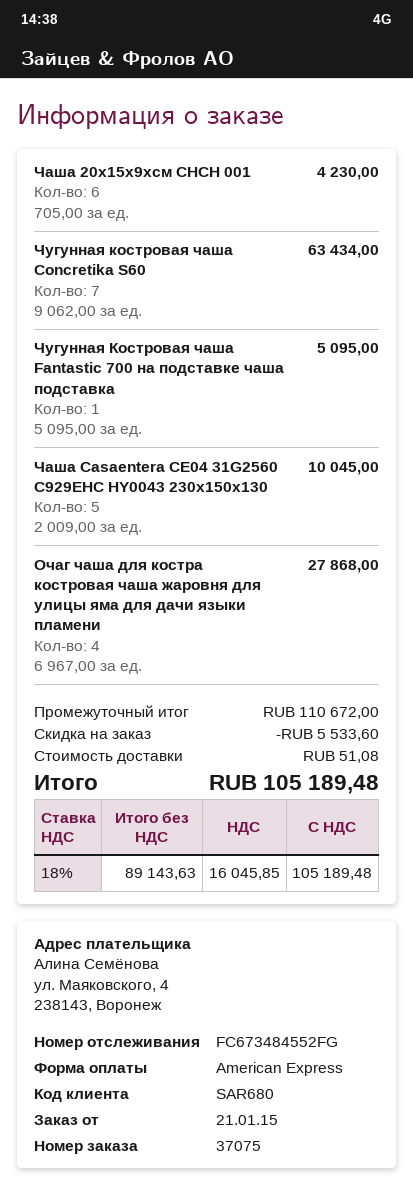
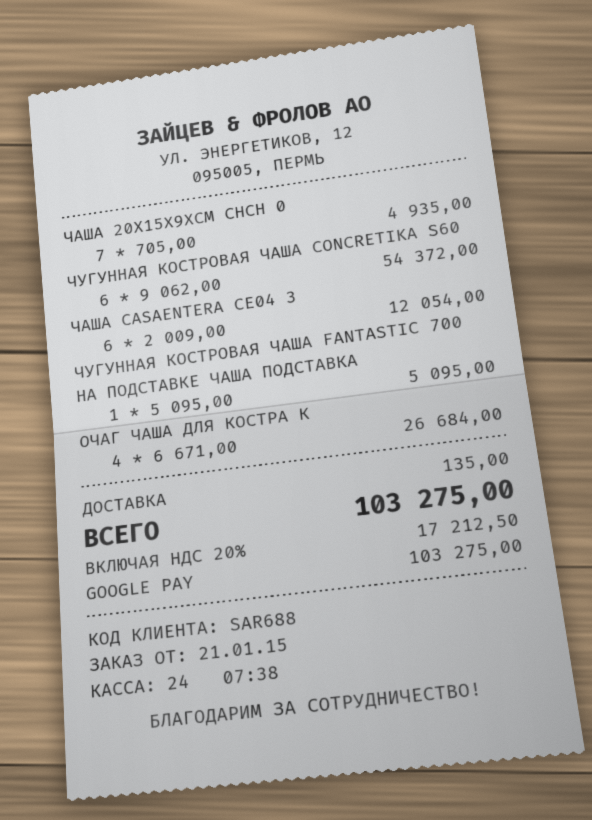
customer number: SAR680 -> SAR688
payment method: American Express -> Google Pay
Чаша 20х15х9хсм CHCH 001: 6 x 705.00 = 4230.00 -> 7 x 705.00 = 4935.00
Чугунная костровая чаша Concretika S60: 7 x 9062.00 = 63434.00 -> 6 x 9062.00 = 54372.00
Чаша Casaentera CE04 31G2560 C929EHC HY0043 230х150х130: 5 x 2009.00 = 10045.00 -> 6 x 2009.00 = 12054.00
Очаг чаша для костра костровая чаша жаровня для улицы яма для дачи языки пламени: 4 x 6967.00 = 27868.00 -> 4 x 6671.00 = 26684.00
discount: 5533.60 -> none
shipping: 51.08 -> 135.00
tax: 18% = 16045.85 -> 20% = 17212.50
total: 105189.48 -> 103275.00

